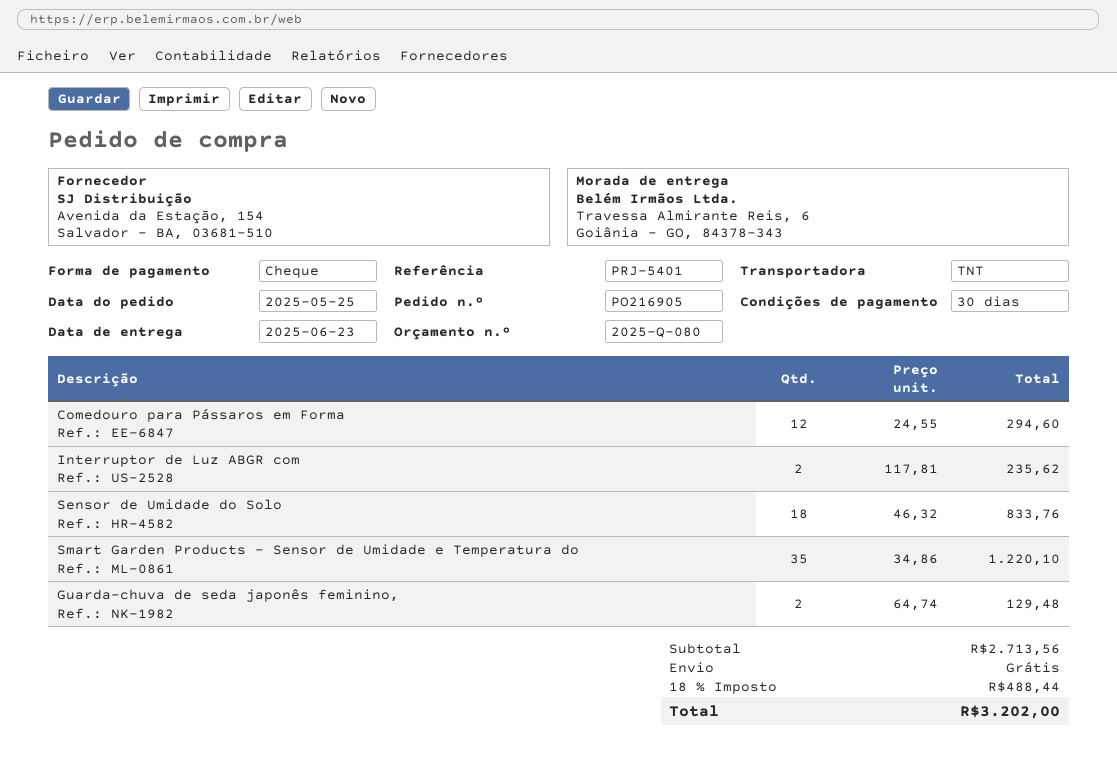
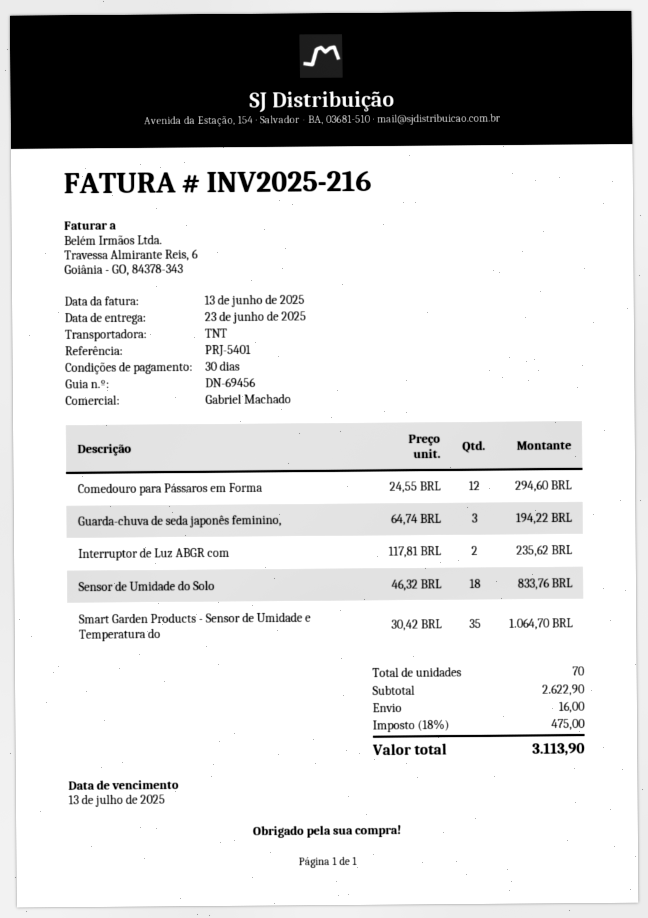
Smart Garden Products - Sensor de Umidade e Temperatura do: 35 x 34.86 = 1220.10 -> 35 x 30.42 = 1064.70
Guarda-chuva de seda japonês feminino,: 2 x 64.74 = 129.48 -> 3 x 64.74 = 194.22
subtotal: 2713.56 -> 2622.90
shipping: 0.00 -> 16.00
tax: 18% = 488.44 -> 18% = 475.00
total: 3202.00 -> 3113.90

